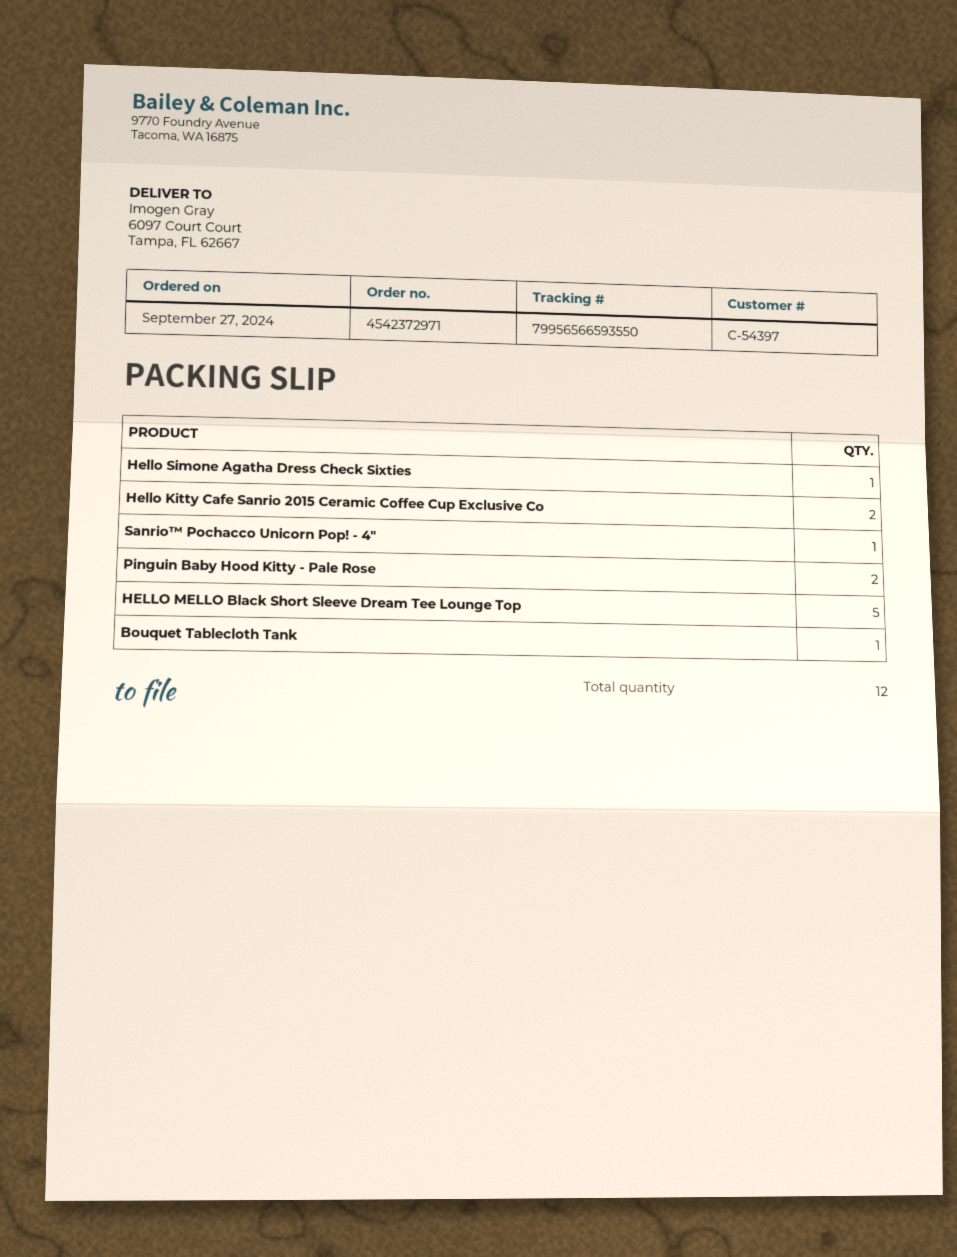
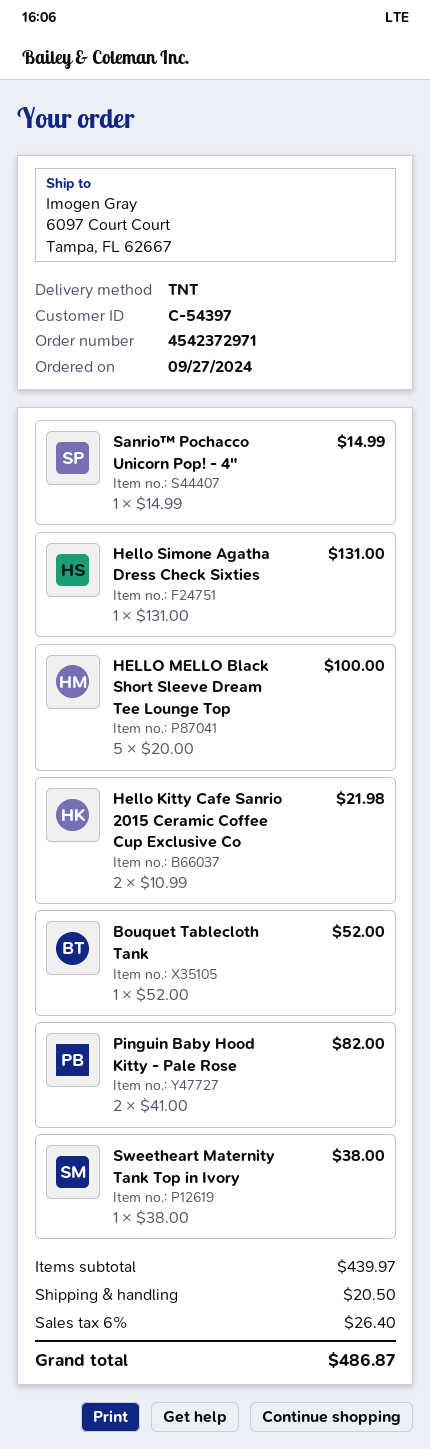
Sweetheart Maternity Tank Top in Ivory: none -> 1

